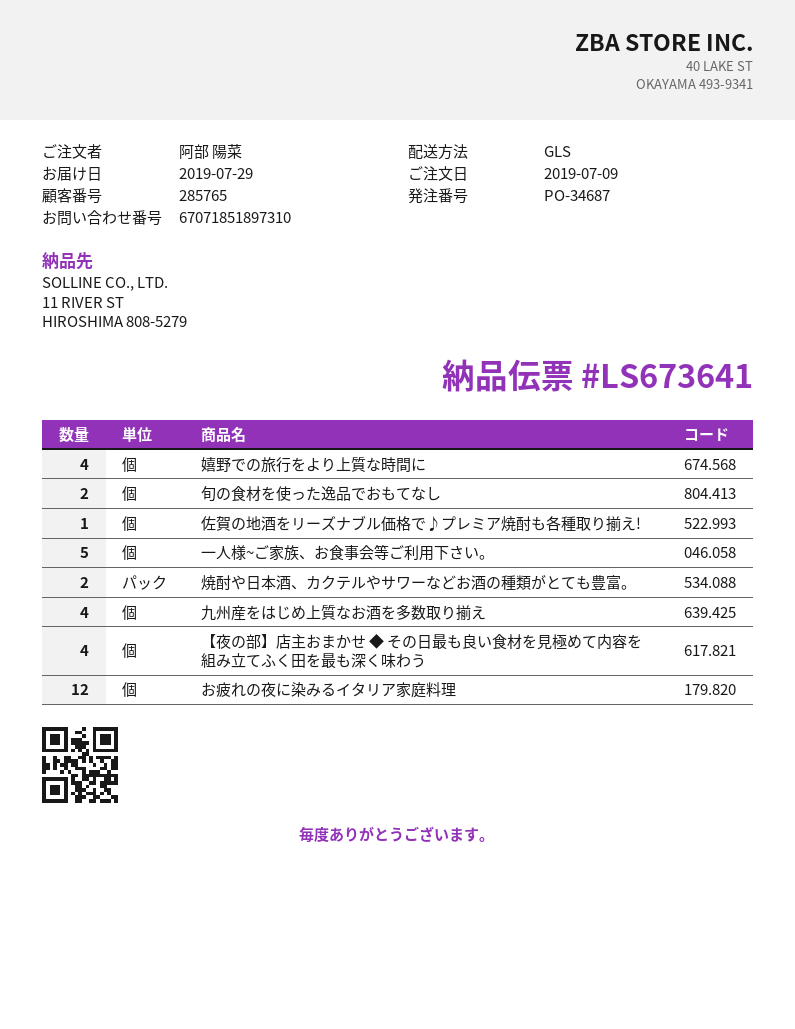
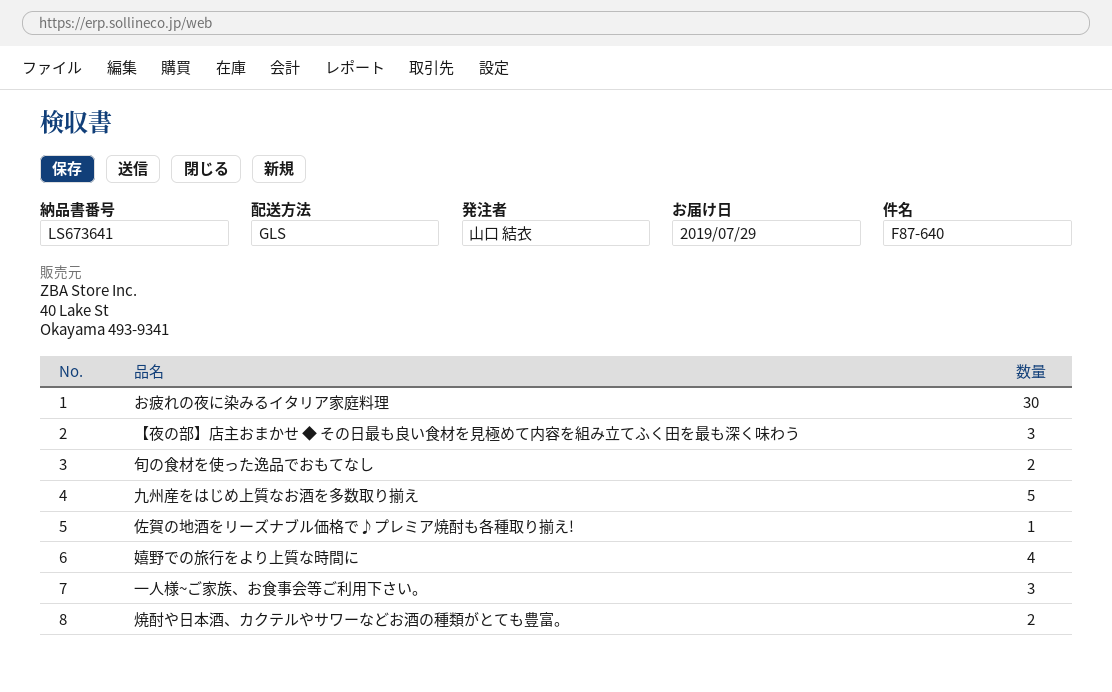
ordered by: 阿部 陽菜 -> 山口 結衣
一人様~ご家族、お食事会等ご利用下さい。: 5 -> 3
九州産をはじめ上質なお酒を多数取り揃え: 4 -> 5
【夜の部】店主おまかせ ◆ その日最も良い食材を見極めて内容を組み立てふく田を最も深く味わう: 4 -> 3
お疲れの夜に染みるイタリア家庭料理: 12 -> 30

